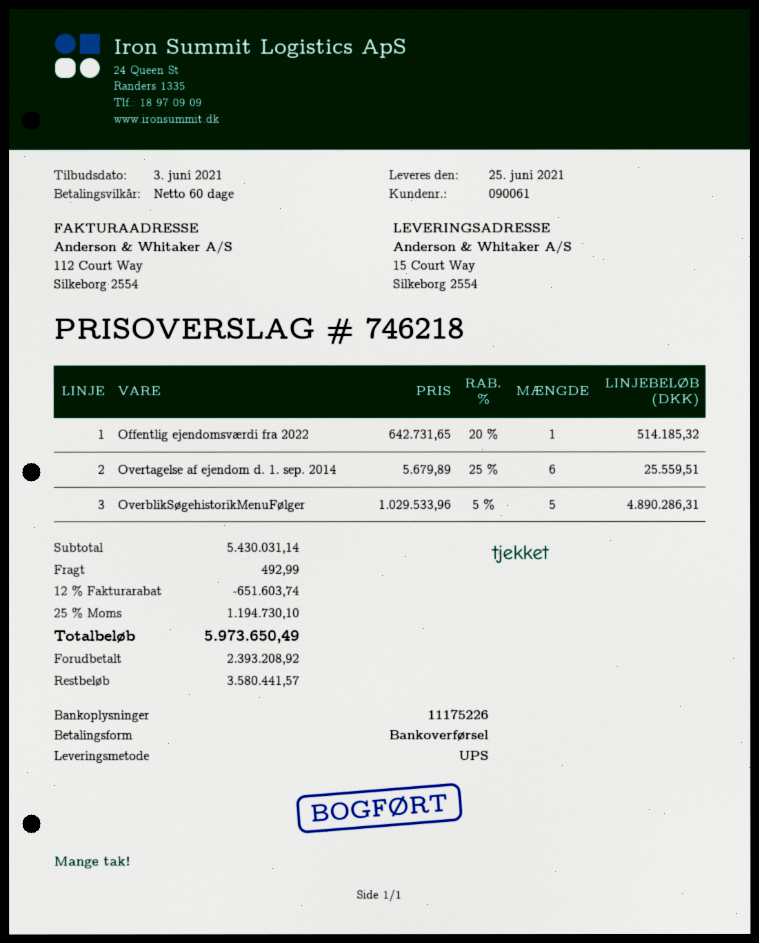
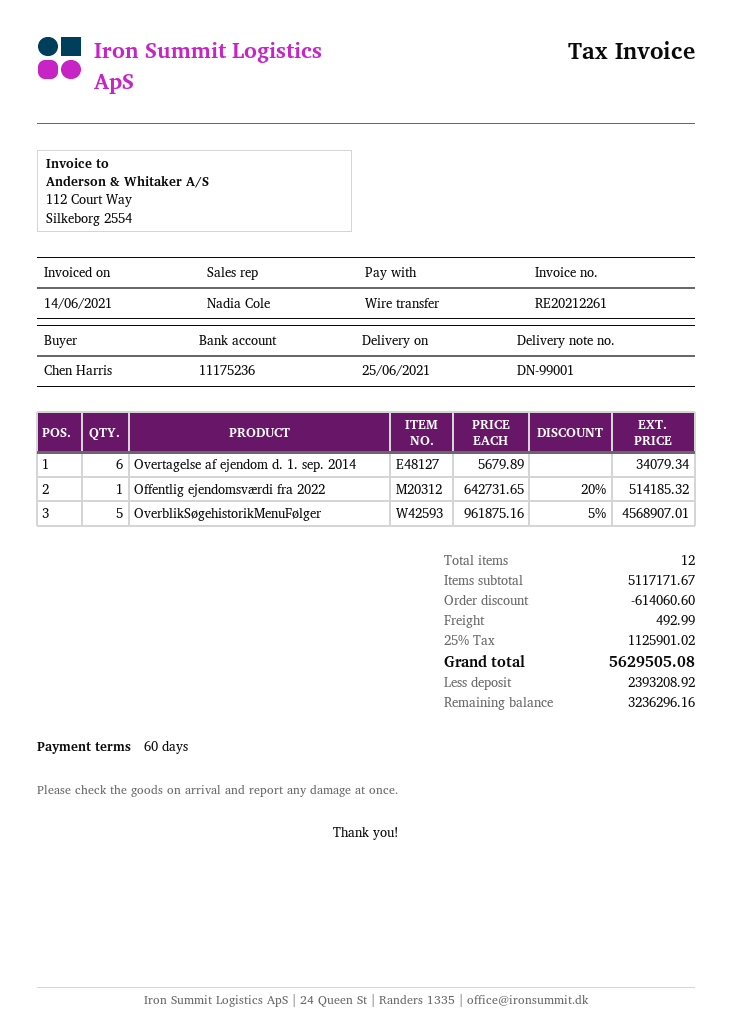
bank account: 11175226 -> 11175236
Overtagelse af ejendom d. 1. sep. 2014: 6 x 5679.89 - 25% = 25559.51 -> 6 x 5679.89 = 34079.34
OverblikSøgehistorikMenuFølger: 5 x 1029533.96 - 5% = 4890286.31 -> 5 x 961875.16 - 5% = 4568907.01
subtotal: 5430031.14 -> 5117171.67
discount: 651603.74 -> 614060.60
tax: 25% = 1194730.10 -> 25% = 1125901.02
total: 5973650.49 -> 5629505.08
balance: 3580441.57 -> 3236296.16

